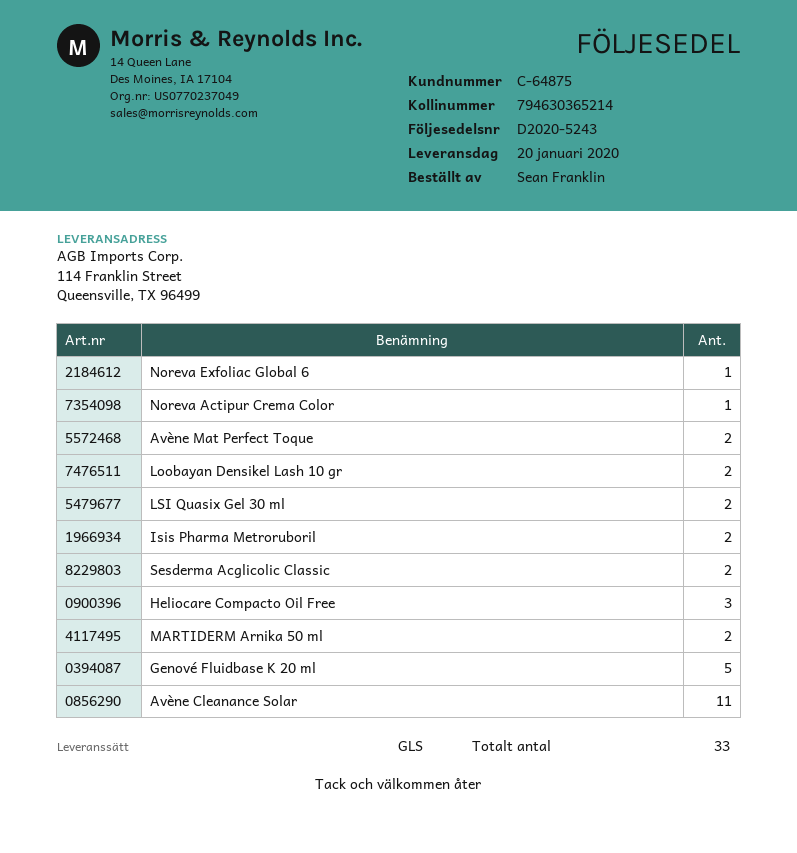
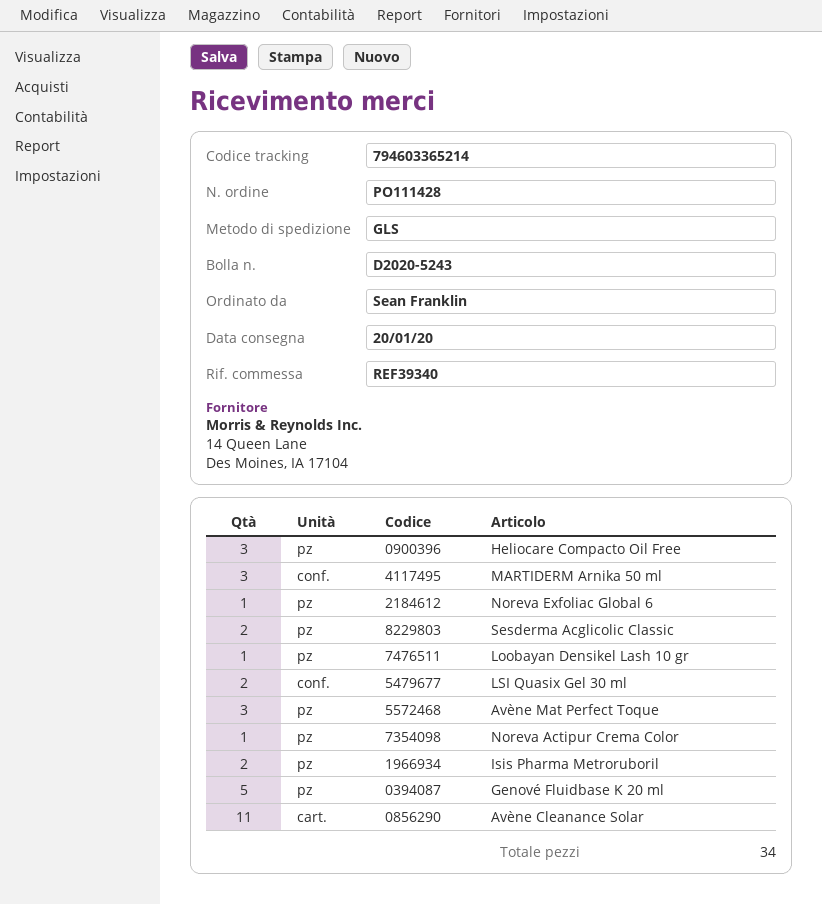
tracking number: 794630365214 -> 794603365214
Avène Mat Perfect Toque: 2 -> 3
Loobayan Densikel Lash 10 gr: 2 -> 1
MARTIDERM Arnika 50 ml: 2 -> 3
total quantity: 33 -> 34

